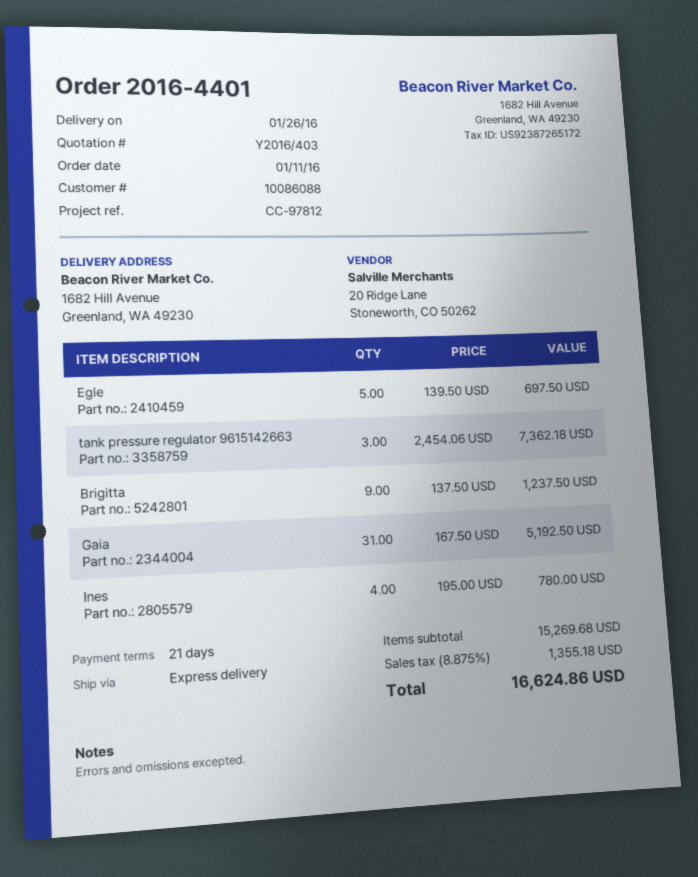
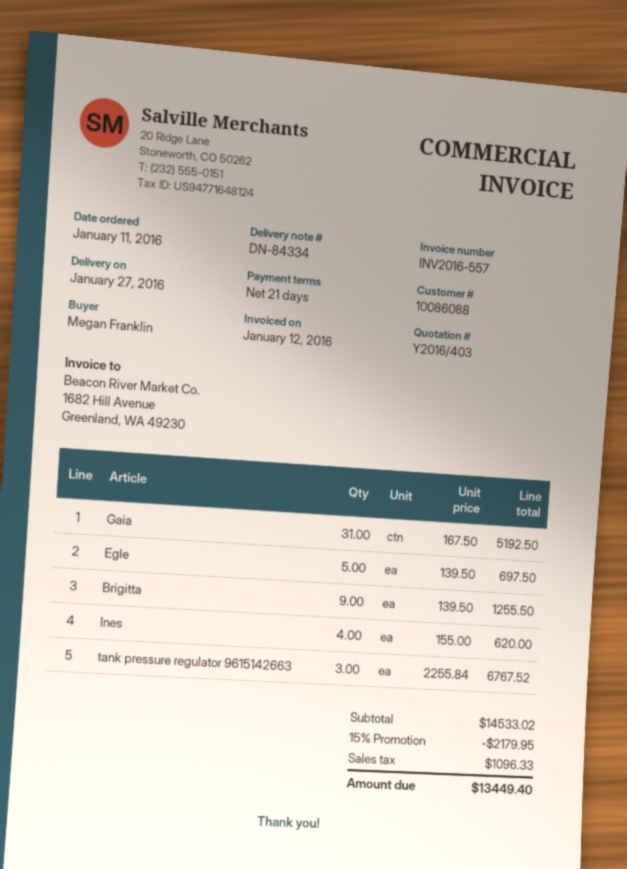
delivery date: 2016-01-26 -> 2016-01-27
tank pressure regulator 9615142663: 3 x 2454.06 = 7362.18 -> 3 x 2255.84 = 6767.52
Brigitta: 9 x 137.50 = 1237.50 -> 9 x 139.50 = 1255.50
Ines: 4 x 195.00 = 780.00 -> 4 x 155.00 = 620.00
subtotal: 15269.68 -> 14533.02
discount: none -> 15% = 2179.95
tax: 1355.18 -> 1096.33
total: 16624.86 -> 13449.40

